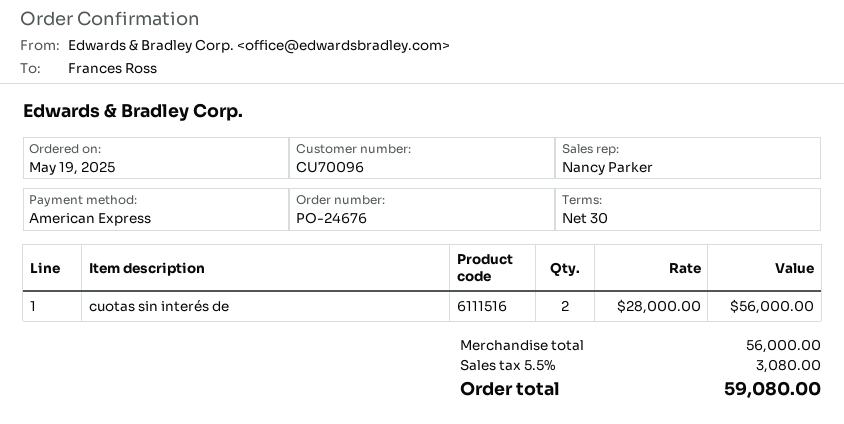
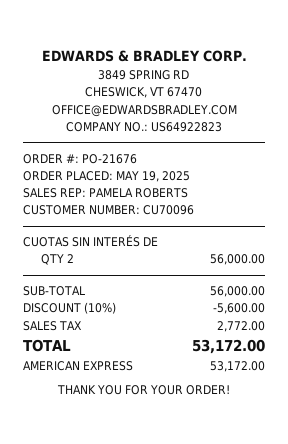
order number: PO-24676 -> PO-21676
sales rep: Nancy Parker -> PAMELA ROBERTS
discount: none -> 10% = 5600.00
tax: 3080.00 -> 2772.00
total: 59080.00 -> 53172.00

